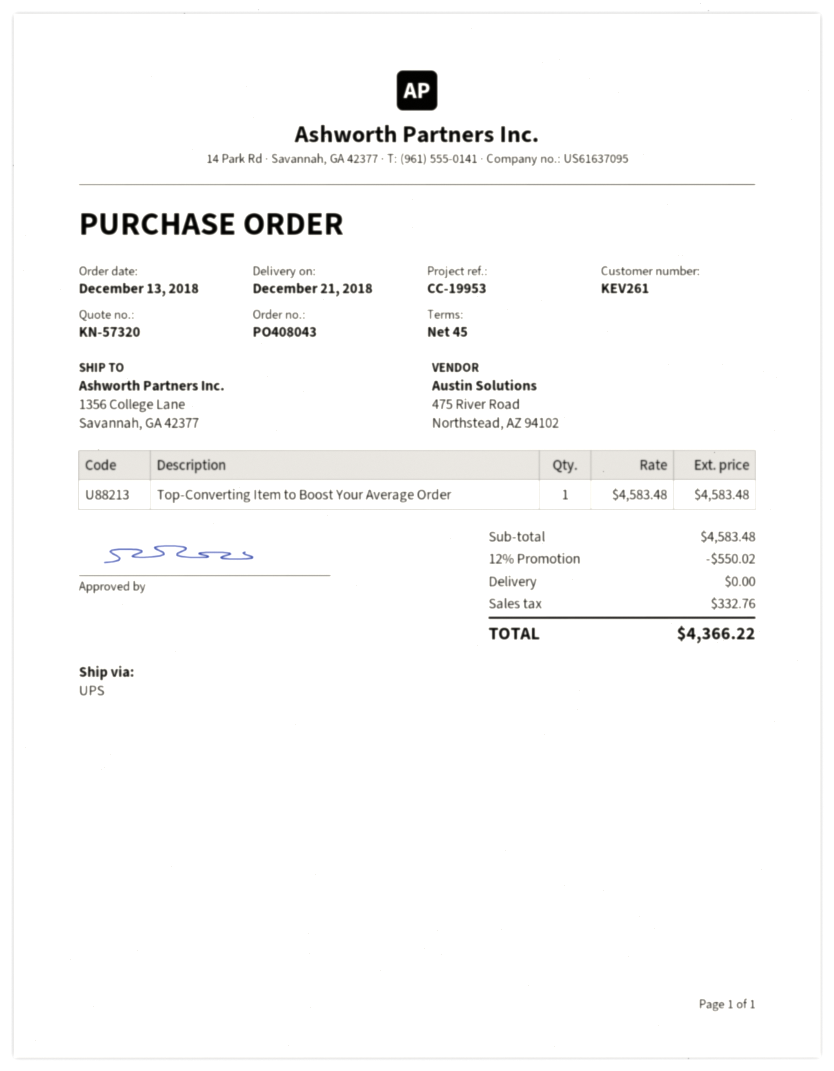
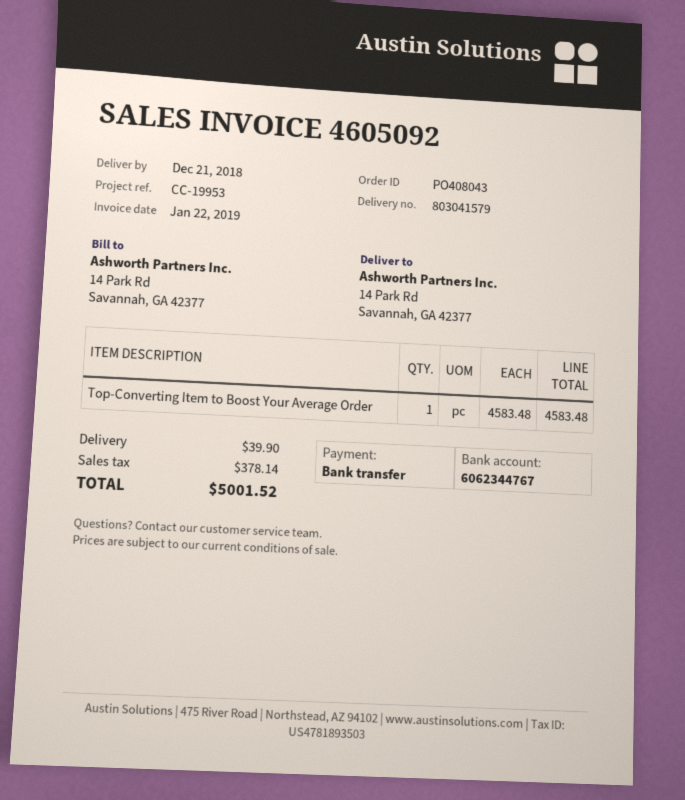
ship to: 1356 College Lane, Savannah, GA 42377 -> 14 Park Rd, Savannah, GA 42377
discount: 12% = 550.02 -> none
shipping: 0.00 -> 39.90
tax: 332.76 -> 378.14
total: 4366.22 -> 5001.52

